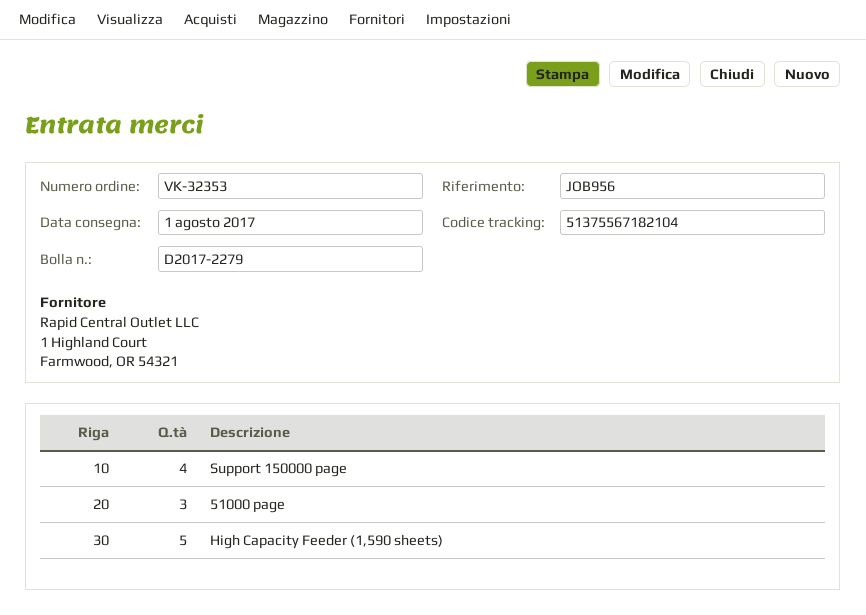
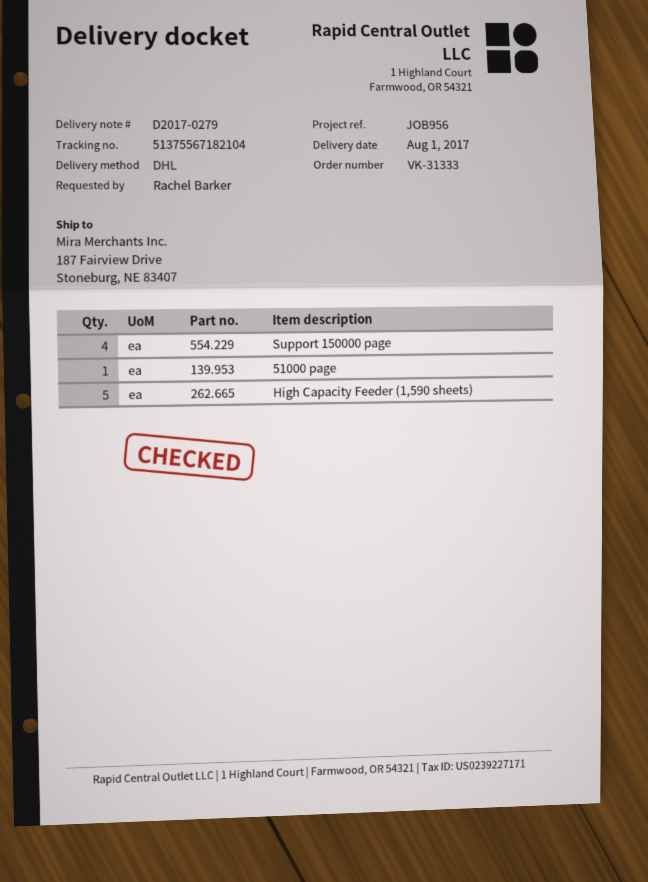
order number: VK-32353 -> VK-31333
delivery note number: D2017-2279 -> D2017-0279
51000 page: 3 -> 1

